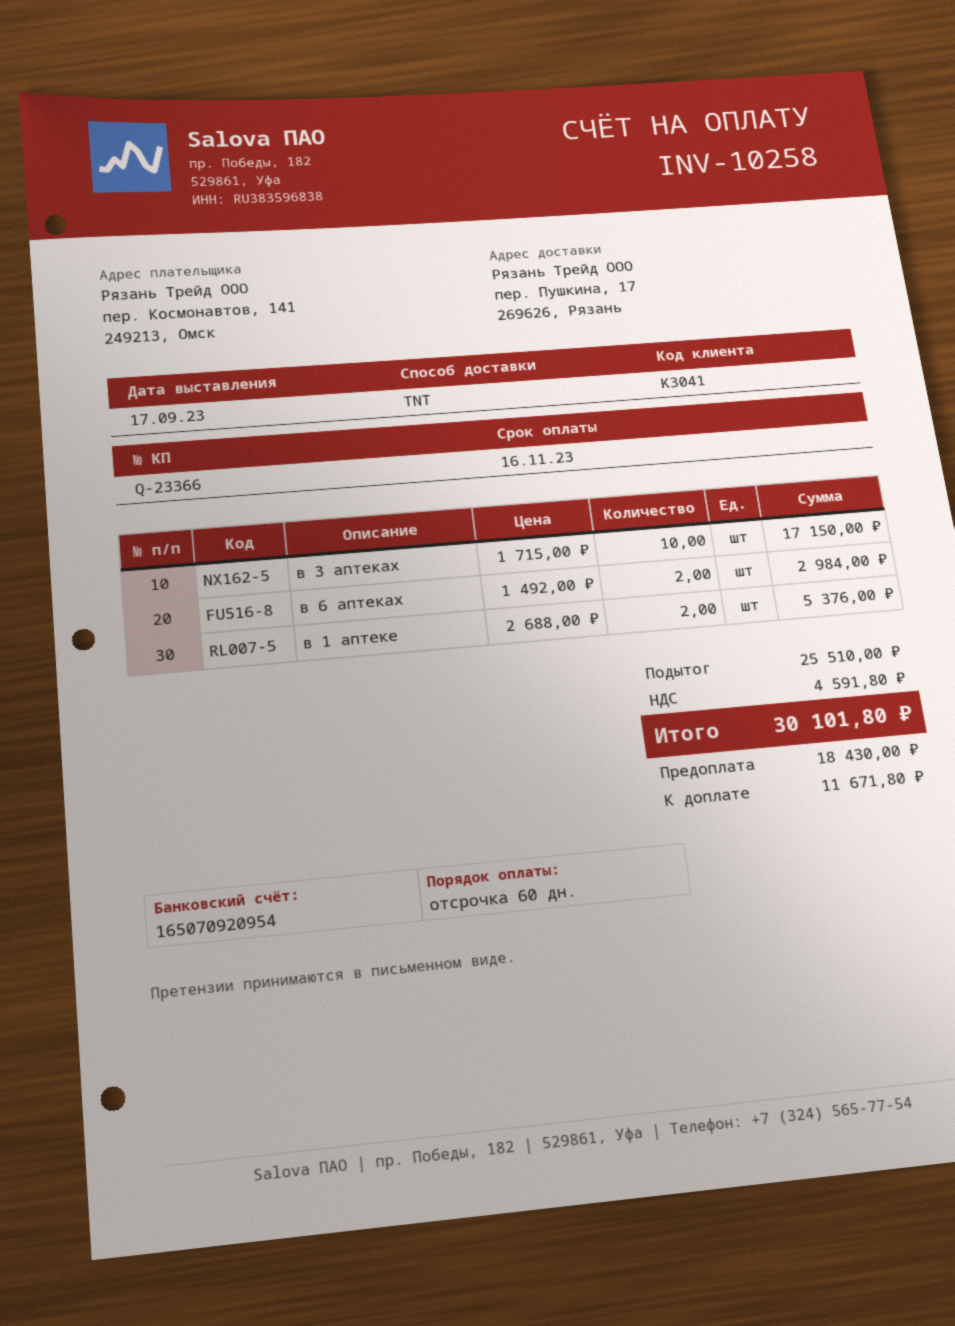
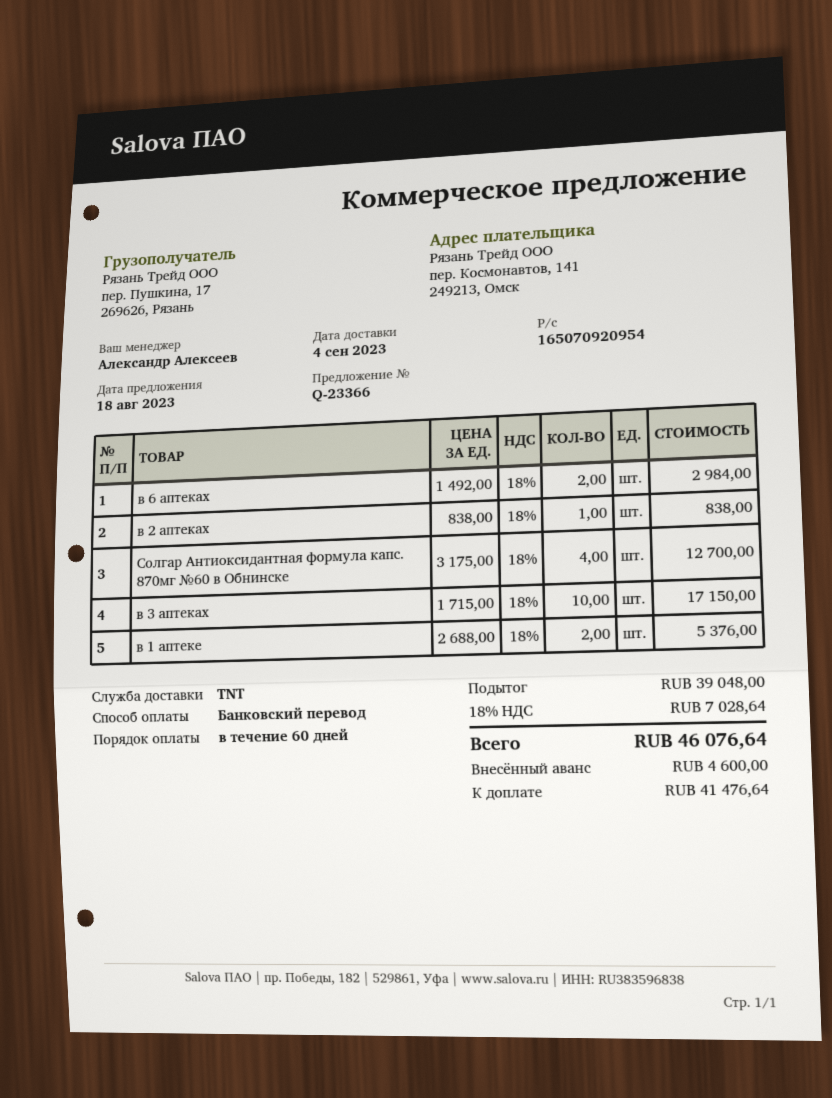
в 2 аптеках: none -> 1 x 838.00 = 838.00
Солгар Антиоксидантная формула капс. 870мг №60 в Обнинске: none -> 4 x 3175.00 = 12700.00
subtotal: 25510.00 -> 39048.00
tax: 4591.80 -> 7028.64
total: 30101.80 -> 46076.64
deposit: 18430.00 -> 4600.00
balance: 11671.80 -> 41476.64

